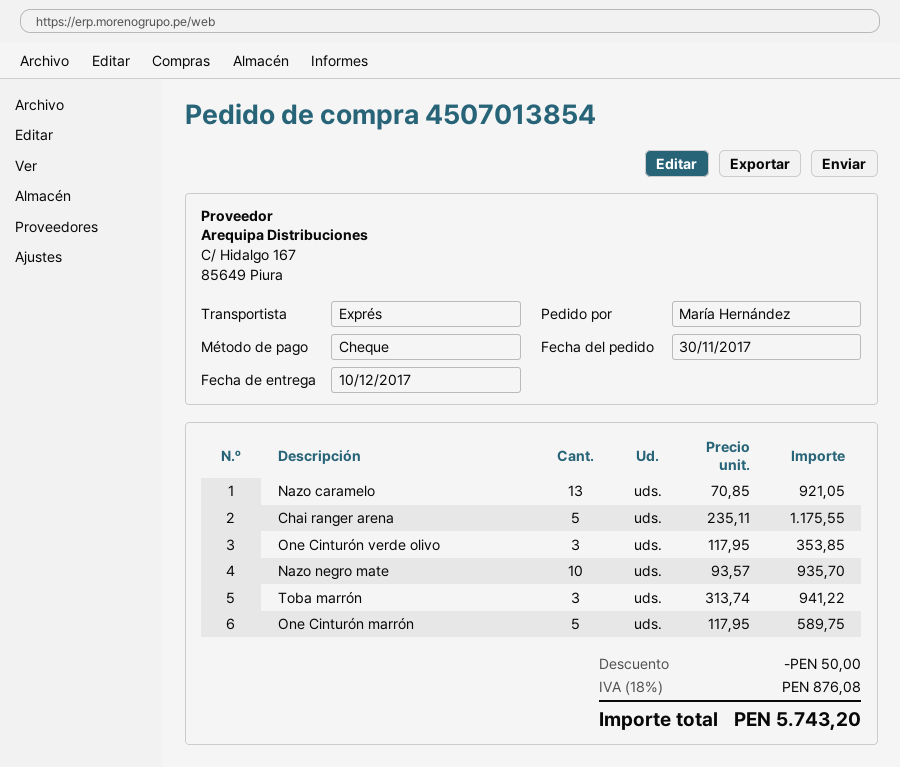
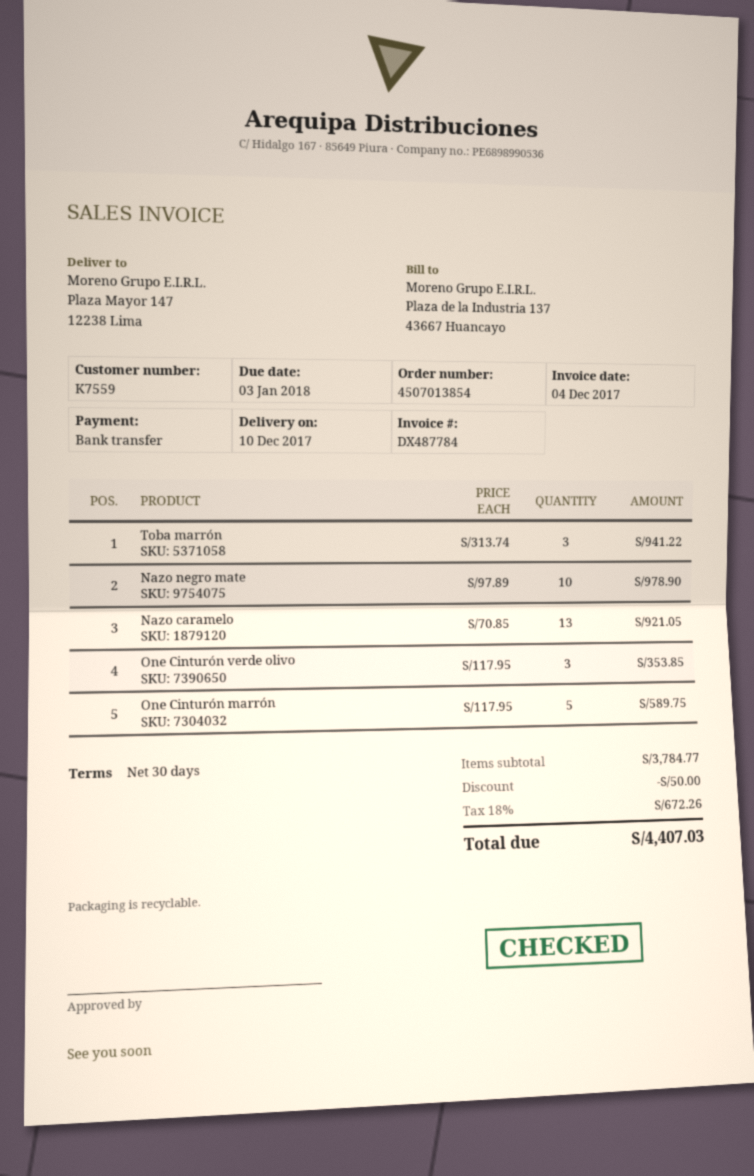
payment method: cheque -> bank transfer
Chai ranger arena: 5 x 235.11 = 1175.55 -> none
Nazo negro mate: 10 x 93.57 = 935.70 -> 10 x 97.89 = 978.90
tax: 18% = 876.08 -> 18% = 672.26
total: 5743.20 -> 4407.03

